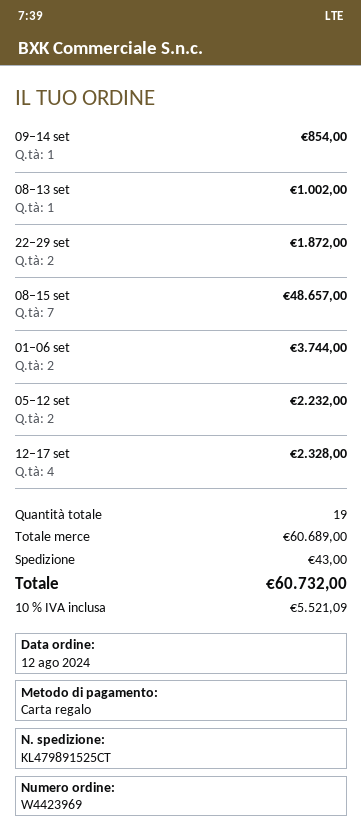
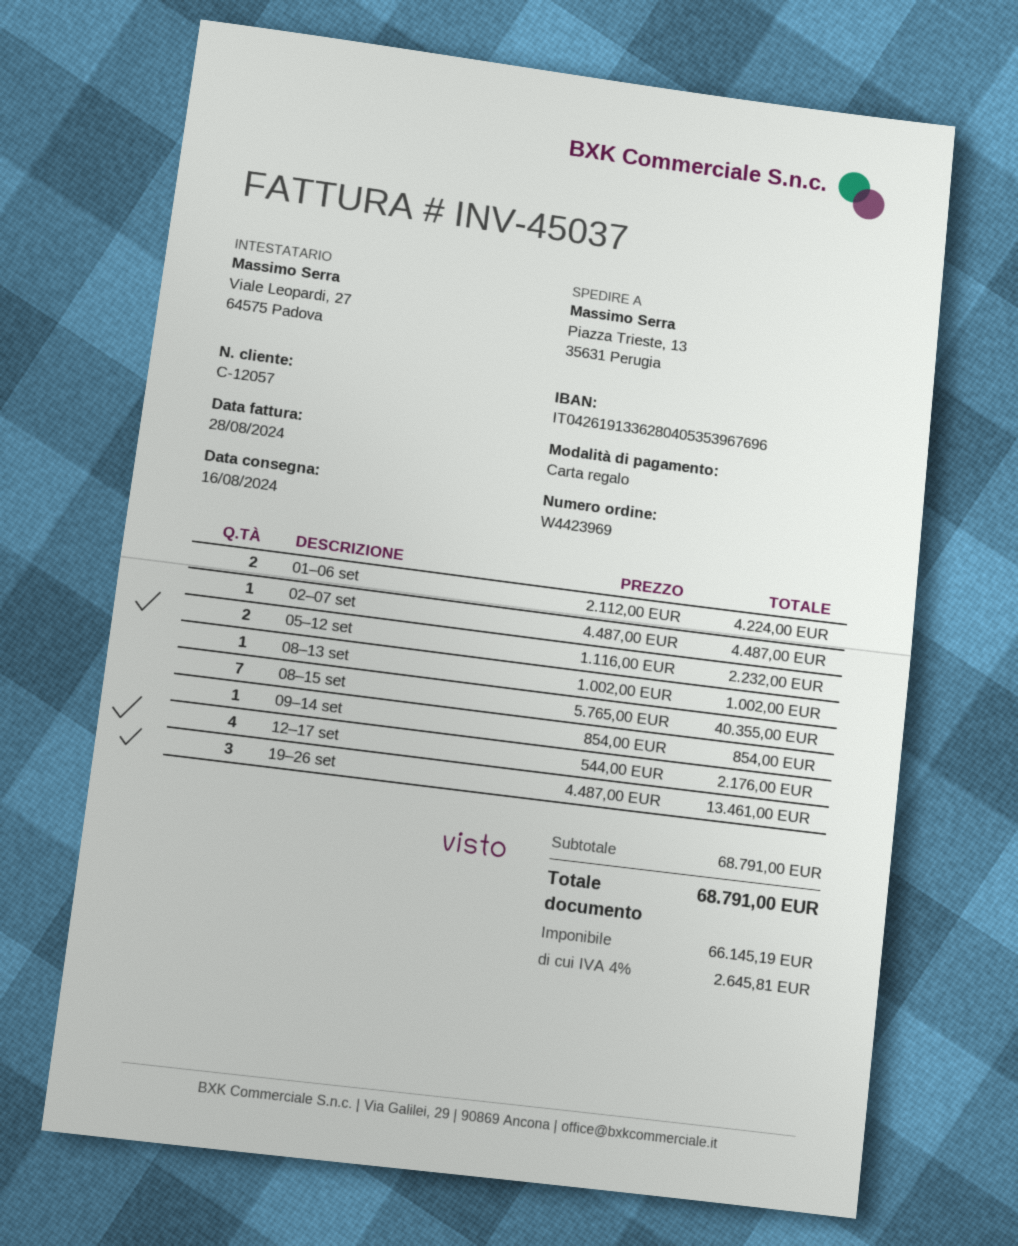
22–29 set: 2 for 1872.00 -> none
08–15 set: 7 for 48657.00 -> 7 for 40355.00
01–06 set: 2 for 3744.00 -> 2 for 4224.00
12–17 set: 4 for 2328.00 -> 4 for 2176.00
02–07 set: none -> 1 for 4487.00
19–26 set: none -> 3 for 13461.00
subtotal: 60689.00 -> 68791.00
shipping: 43.00 -> none
tax: 10% = 5521.09 -> 4% = 2645.81
total: 60732.00 -> 68791.00

